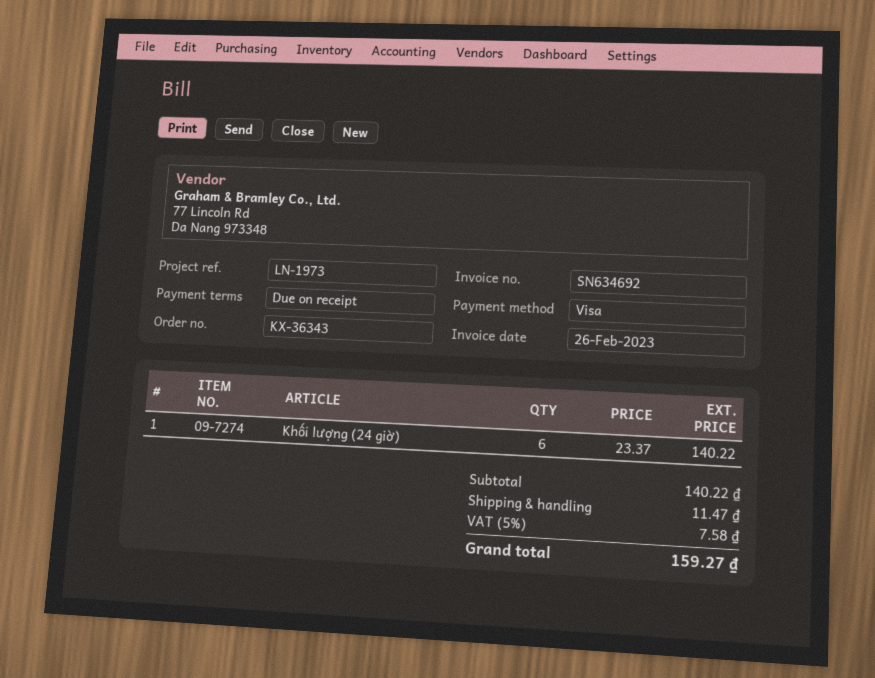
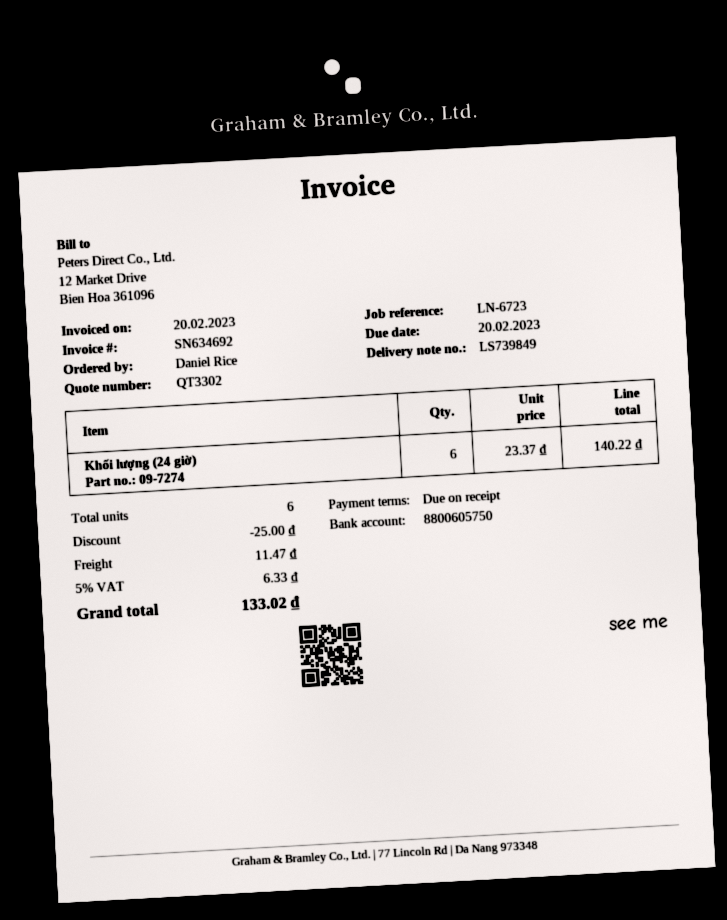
invoice date: 2023-02-26 -> 2023-02-20
reference: LN-1973 -> LN-6723
discount: none -> 25.00
tax: 5% = 7.58 -> 5% = 6.33
total: 159.27 -> 133.02

